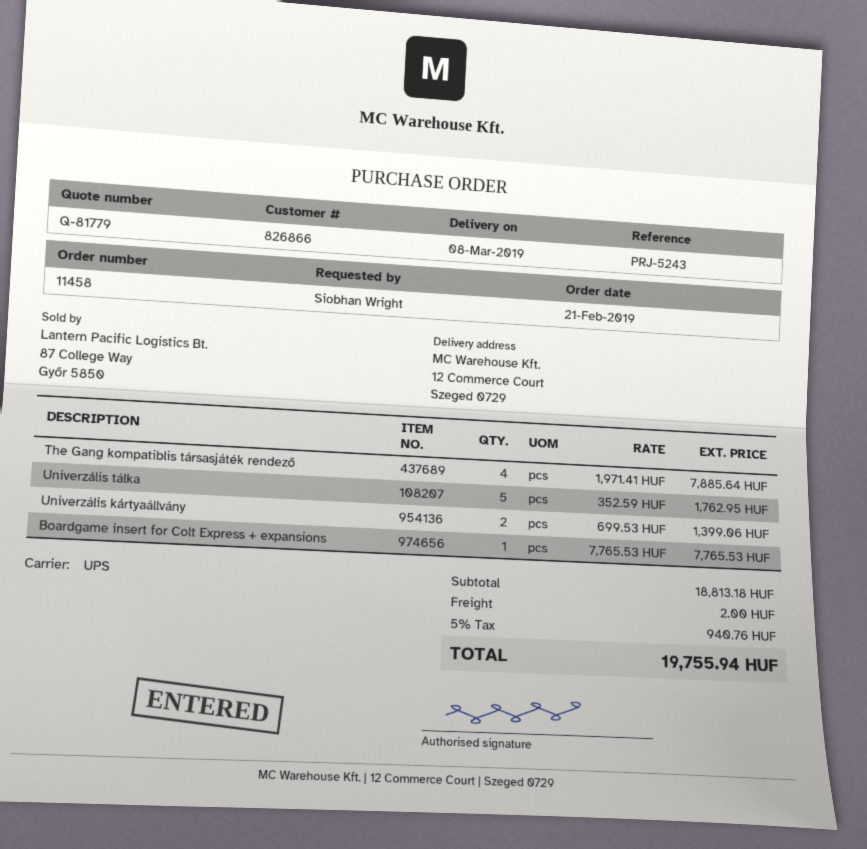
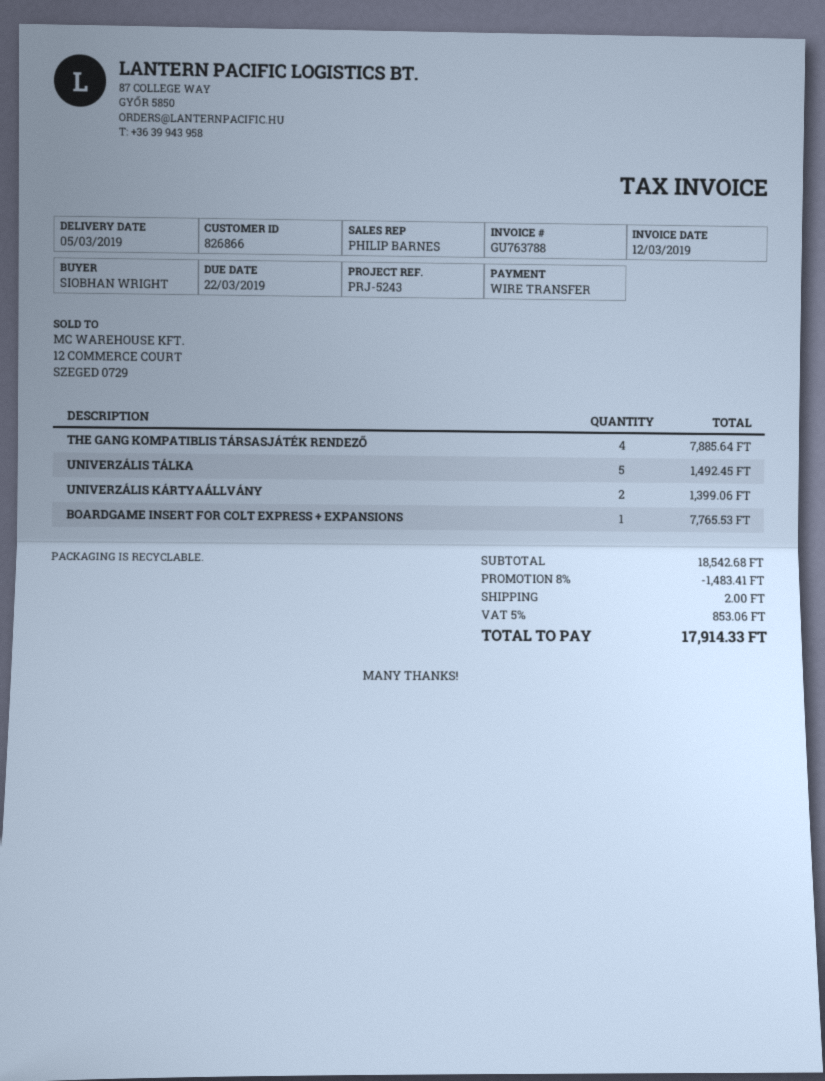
delivery date: 2019-03-08 -> 2019-03-05
Univerzális tálka: 5 for 1762.95 -> 5 for 1492.45
subtotal: 18813.18 -> 18542.68
discount: none -> 8% = 1483.41
tax: 5% = 940.76 -> 5% = 853.06
total: 19755.94 -> 17914.33

